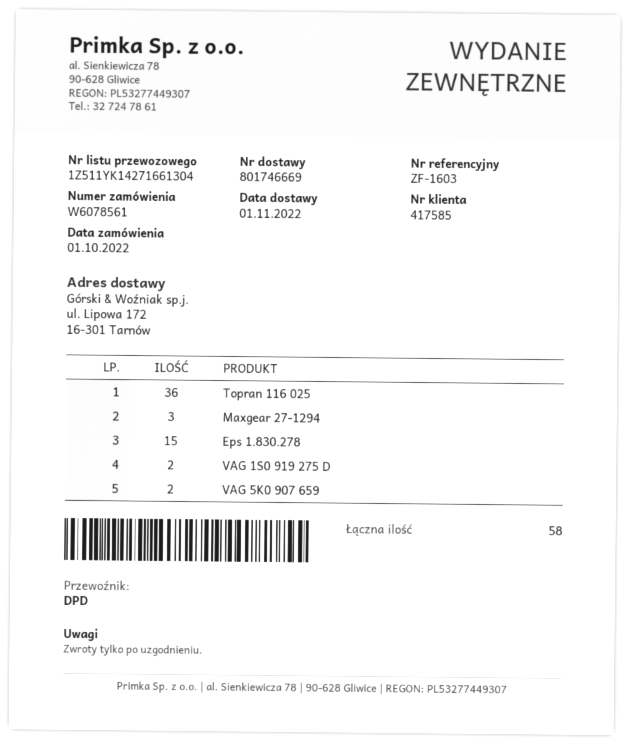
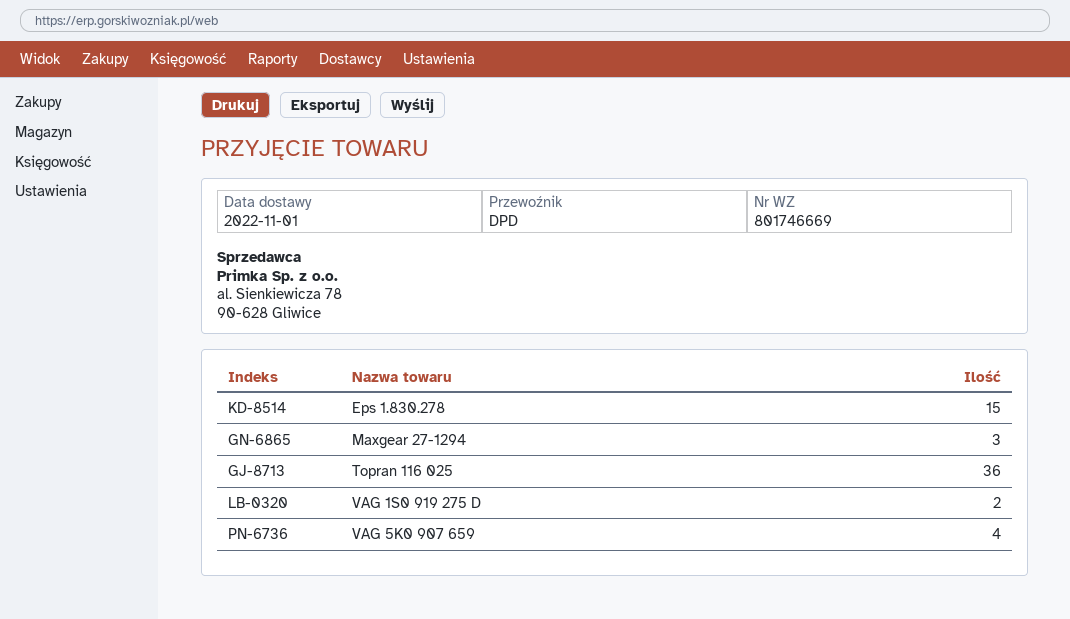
VAG 5K0 907 659: 2 -> 4

